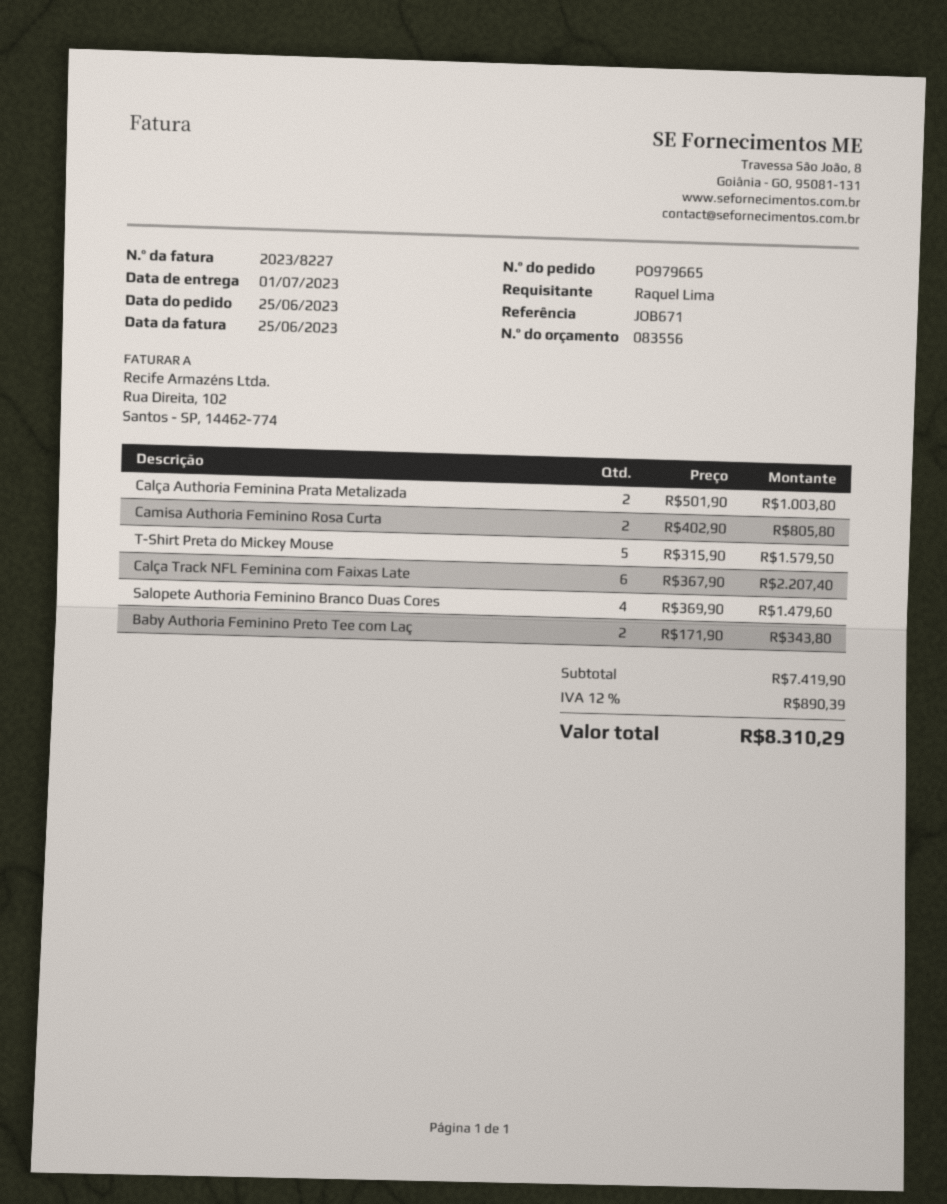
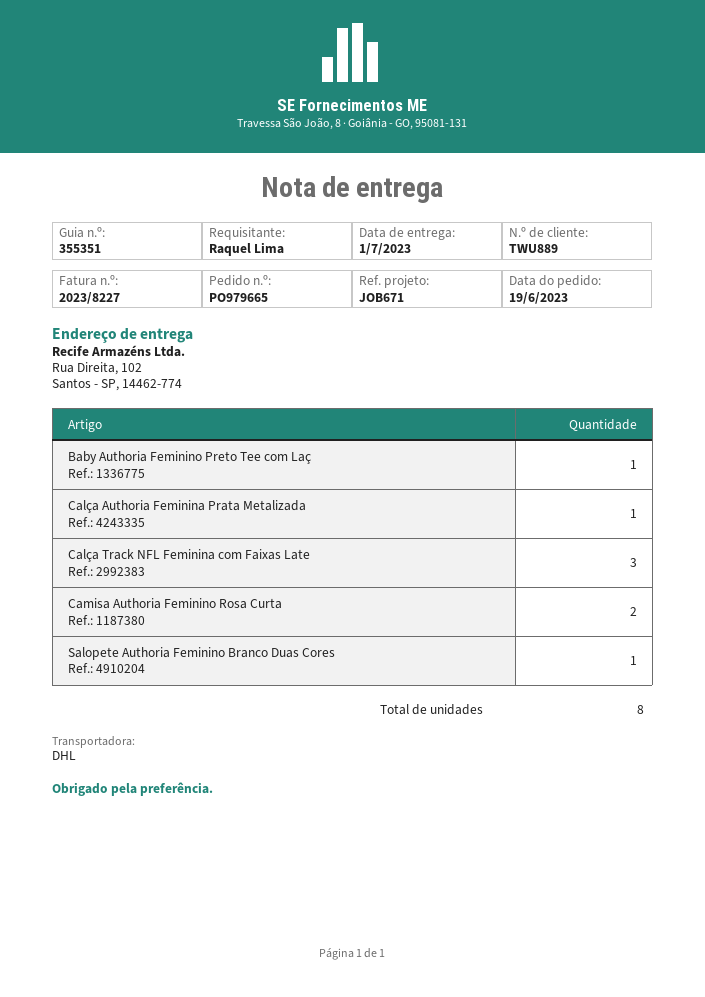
order date: 2023-06-25 -> 2023-06-19
Calça Authoria Feminina Prata Metalizada: 2 -> 1
T-Shirt Preta do Mickey Mouse: 5 -> none
Calça Track NFL Feminina com Faixas Late: 6 -> 3
Salopete Authoria Feminino Branco Duas Cores: 4 -> 1
Baby Authoria Feminino Preto Tee com Laç: 2 -> 1

